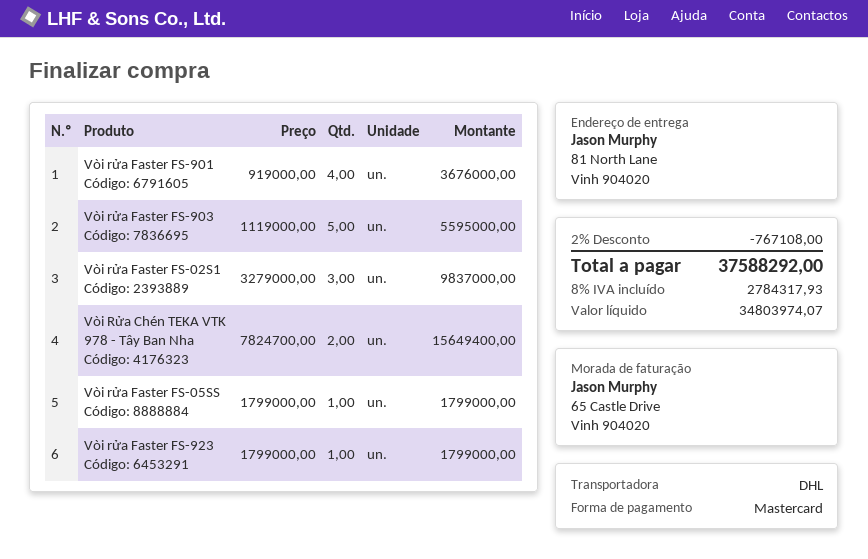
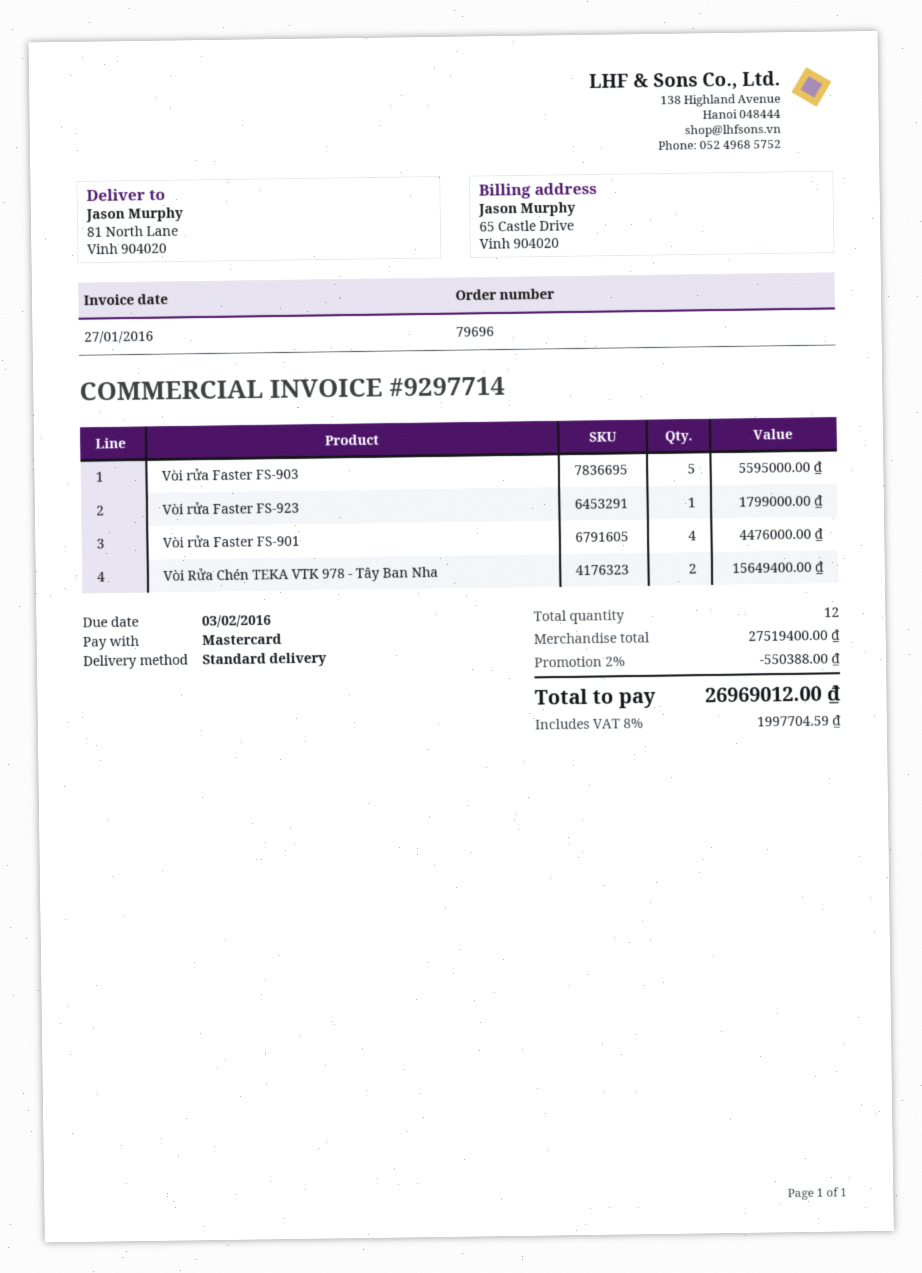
shipping method: DHL -> standard
Vòi rửa Faster FS-901: 4 for 3676000.00 -> 4 for 4476000.00
Vòi rửa Faster FS-02S1: 3 for 9837000.00 -> none
Vòi rửa Faster FS-05SS: 1 for 1799000.00 -> none
discount: 2% = 767108.00 -> 2% = 550388.00
tax: 8% = 2784317.93 -> 8% = 1997704.59
total: 37588292.00 -> 26969012.00

